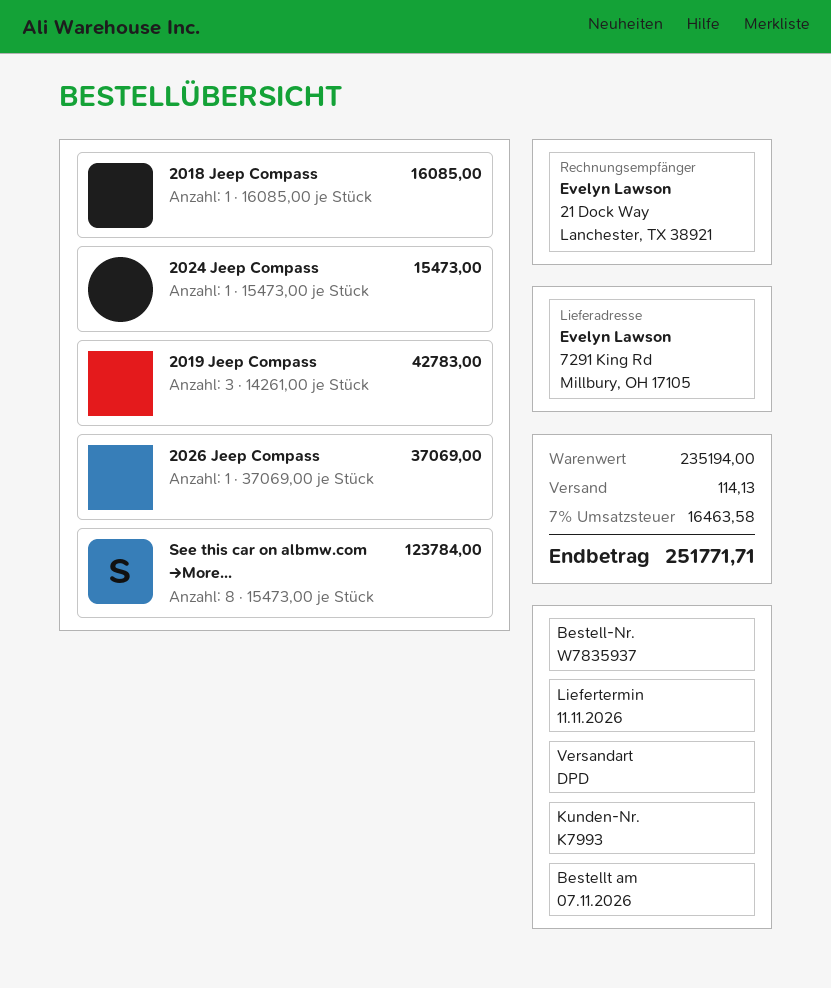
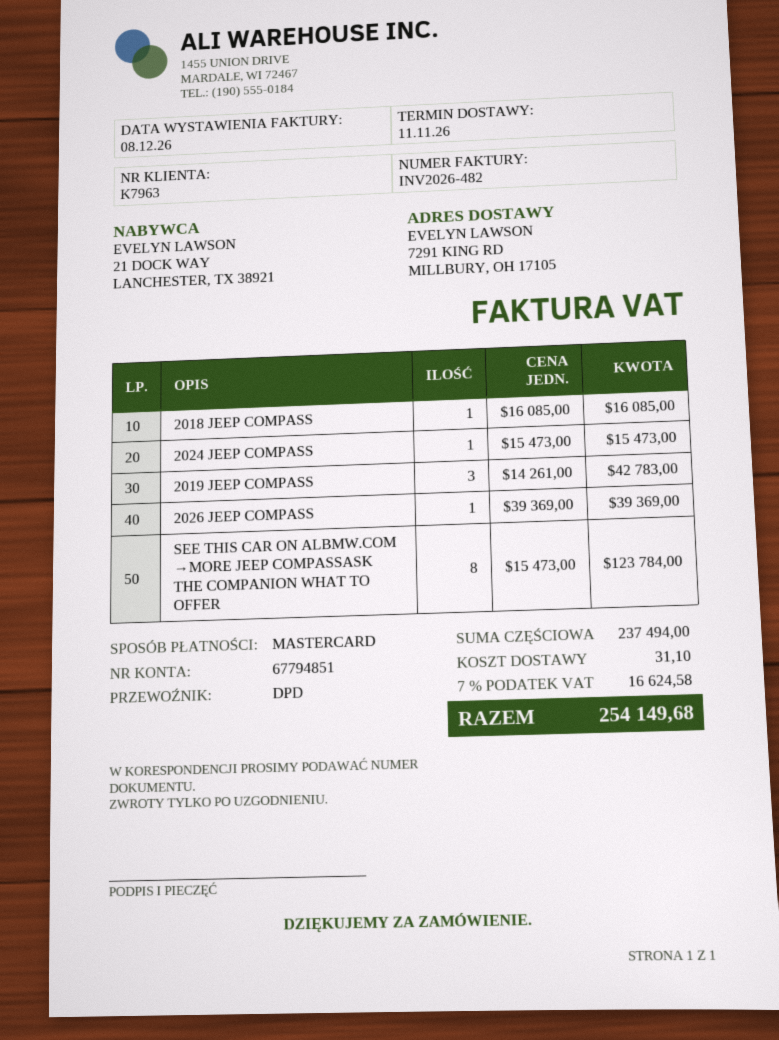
customer number: K7993 -> K7963
2026 Jeep Compass: 1 x 37069.00 = 37069.00 -> 1 x 39369.00 = 39369.00
subtotal: 235194.00 -> 237494.00
shipping: 114.13 -> 31.10
tax: 7% = 16463.58 -> 7% = 16624.58
total: 251771.71 -> 254149.68

